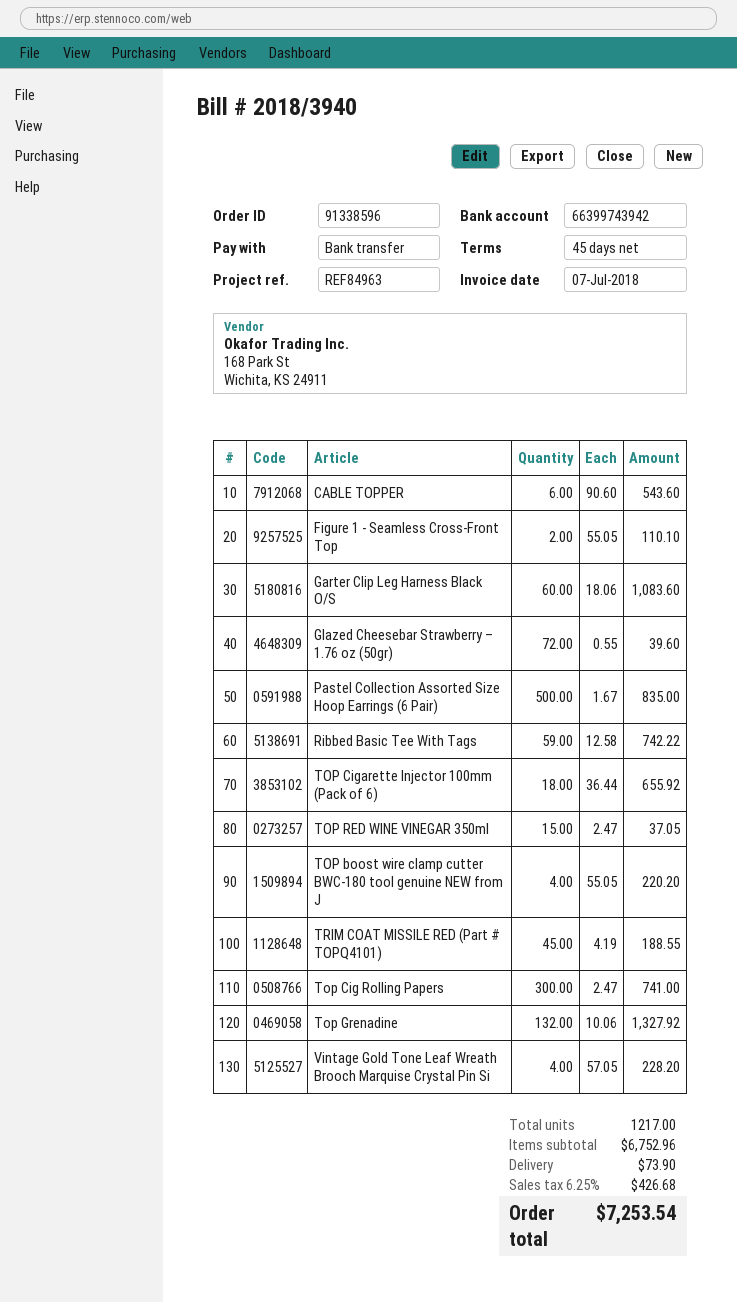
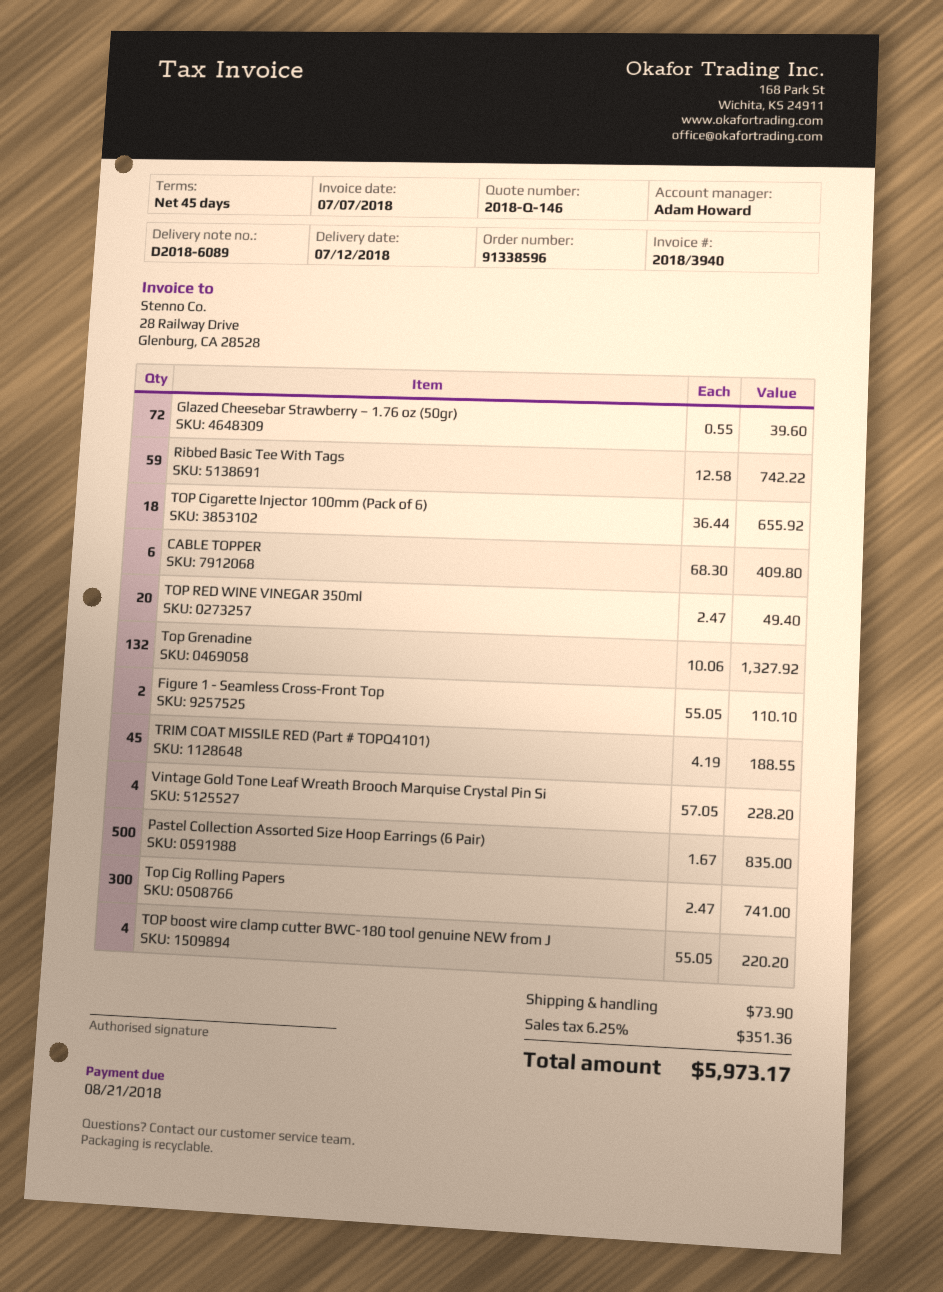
CABLE TOPPER: 6 x 90.60 = 543.60 -> 6 x 68.30 = 409.80
Garter Clip Leg Harness Black O/S: 60 x 18.06 = 1083.60 -> none
TOP RED WINE VINEGAR 350ml: 15 x 2.47 = 37.05 -> 20 x 2.47 = 49.40
tax: 6.25% = 426.68 -> 6.25% = 351.36
total: 7253.54 -> 5973.17

